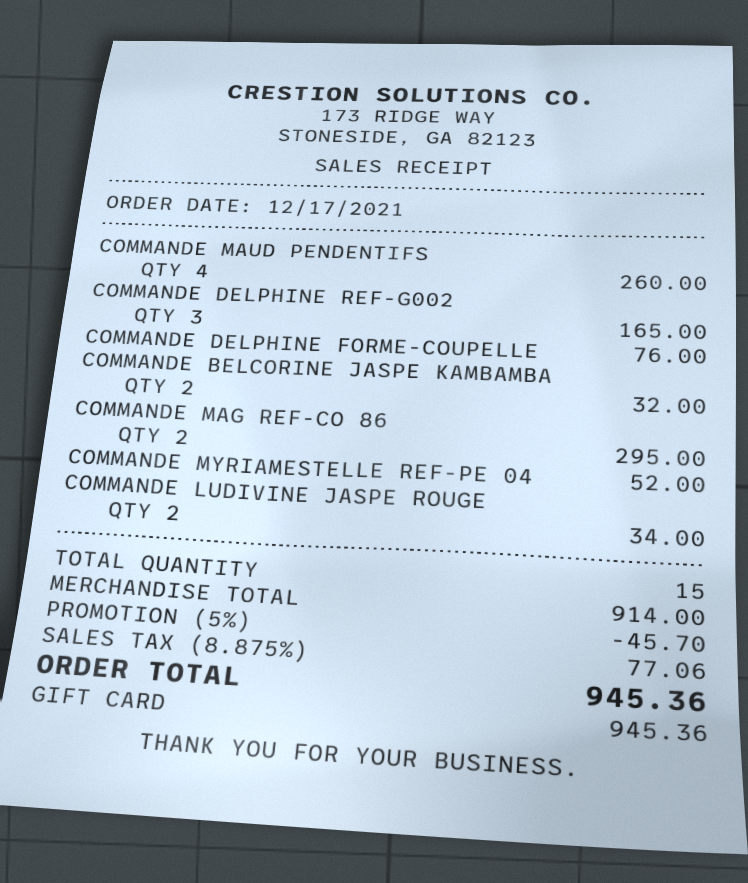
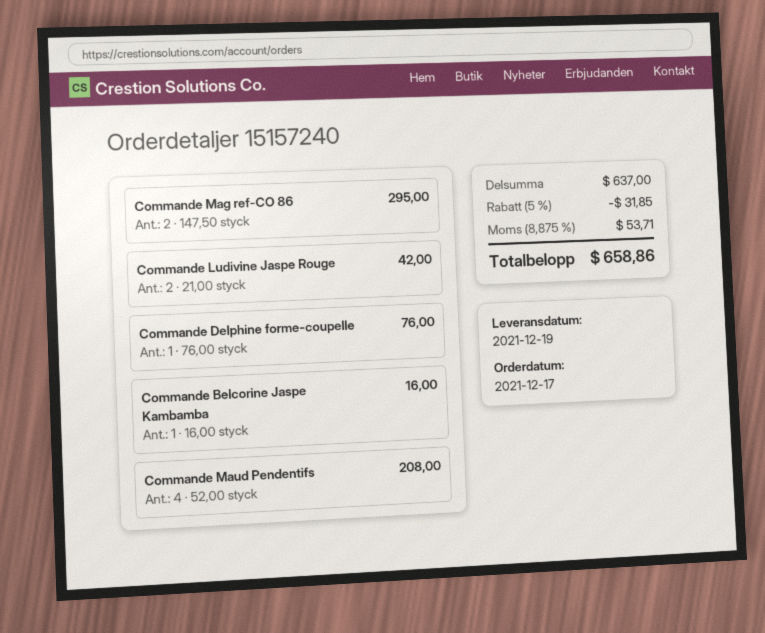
COMMANDE MAUD PENDENTIFS: 4 for 260.00 -> 4 for 208.00
COMMANDE DELPHINE REF-G002: 3 for 165.00 -> none
COMMANDE BELCORINE JASPE KAMBAMBA: 2 for 32.00 -> 1 for 16.00
COMMANDE MYRIAMESTELLE REF-PE 04: 1 for 52.00 -> none
COMMANDE LUDIVINE JASPE ROUGE: 2 for 34.00 -> 2 for 42.00
subtotal: 914.00 -> 637.00
discount: 5% = 45.70 -> 5% = 31.85
tax: 8.875% = 77.06 -> 8.875% = 53.71
total: 945.36 -> 658.86

